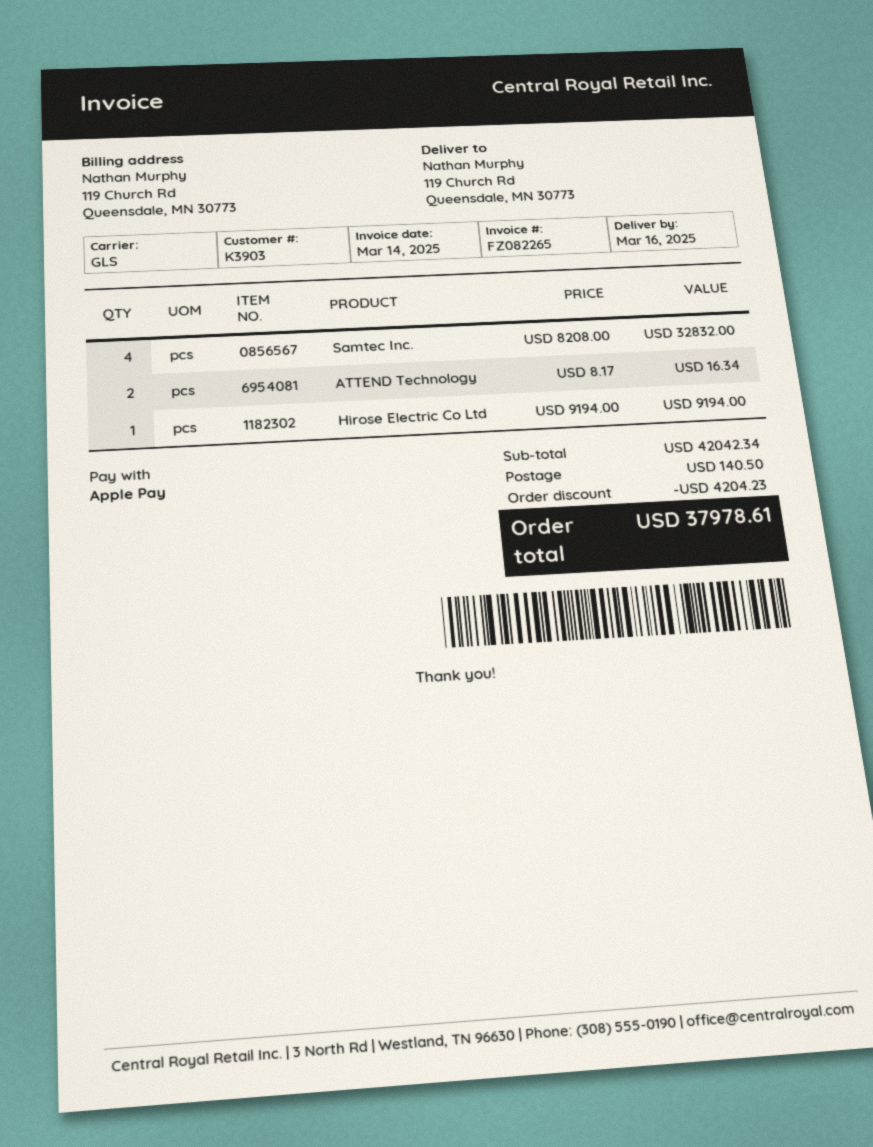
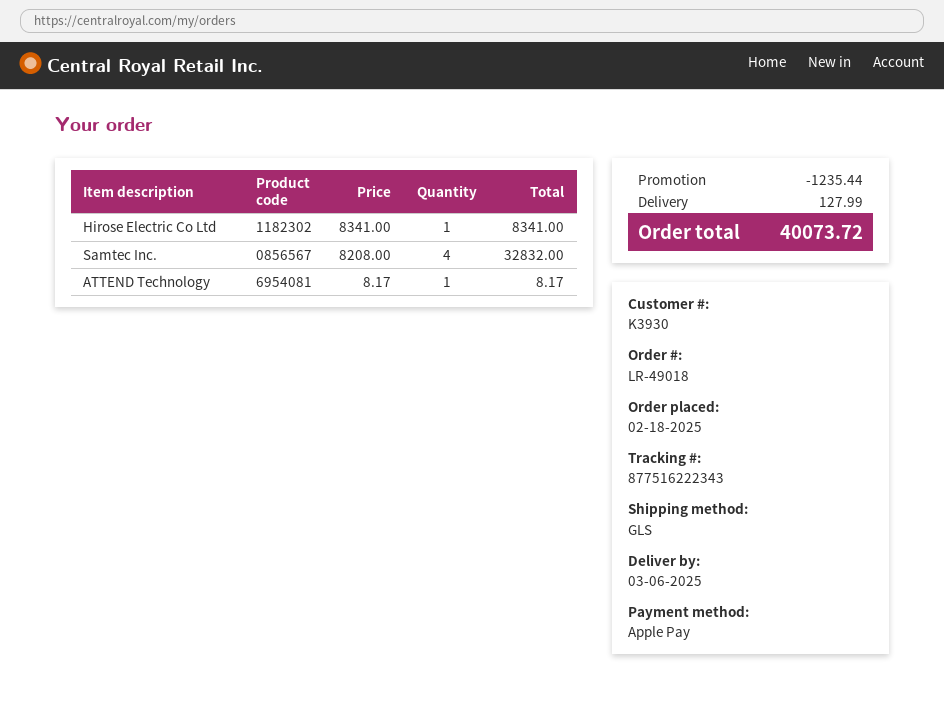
delivery date: 2025-03-16 -> 2025-03-06
customer number: K3903 -> K3930
ATTEND Technology: 2 x 8.17 = 16.34 -> 1 x 8.17 = 8.17
Hirose Electric Co Ltd: 1 x 9194.00 = 9194.00 -> 1 x 8341.00 = 8341.00
discount: 4204.23 -> 1235.44
shipping: 140.50 -> 127.99
total: 37978.61 -> 40073.72

